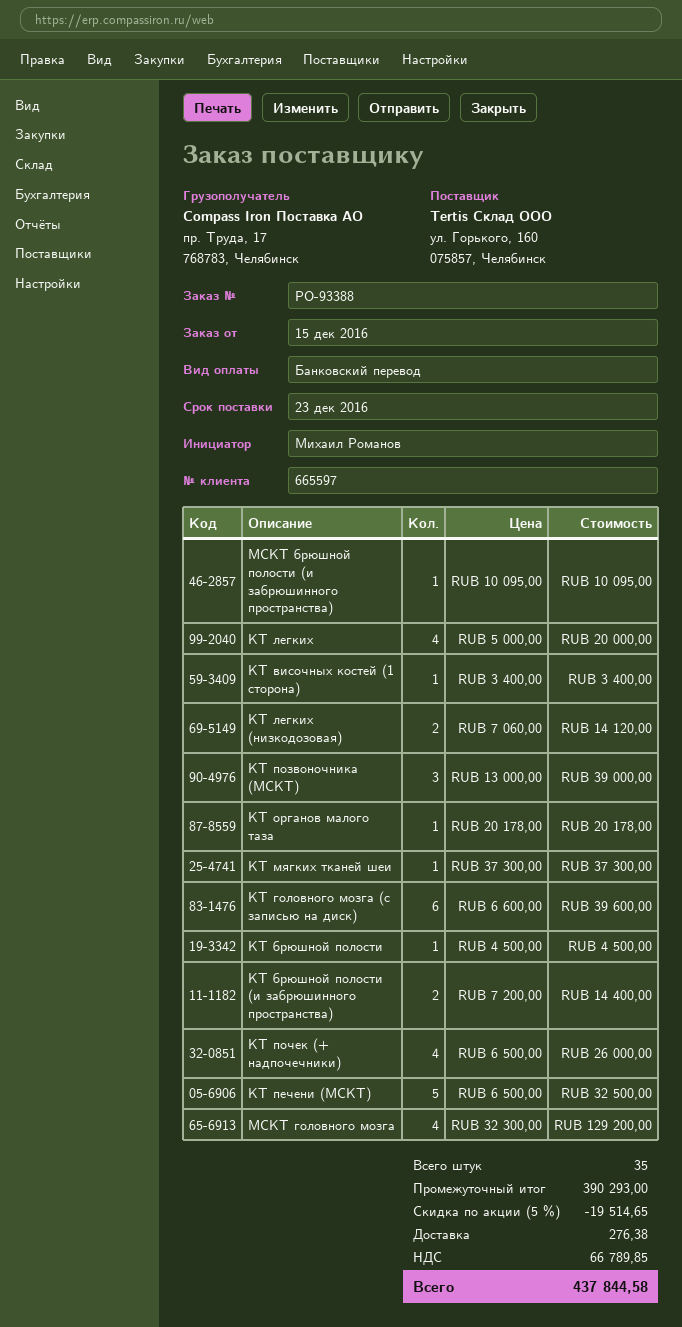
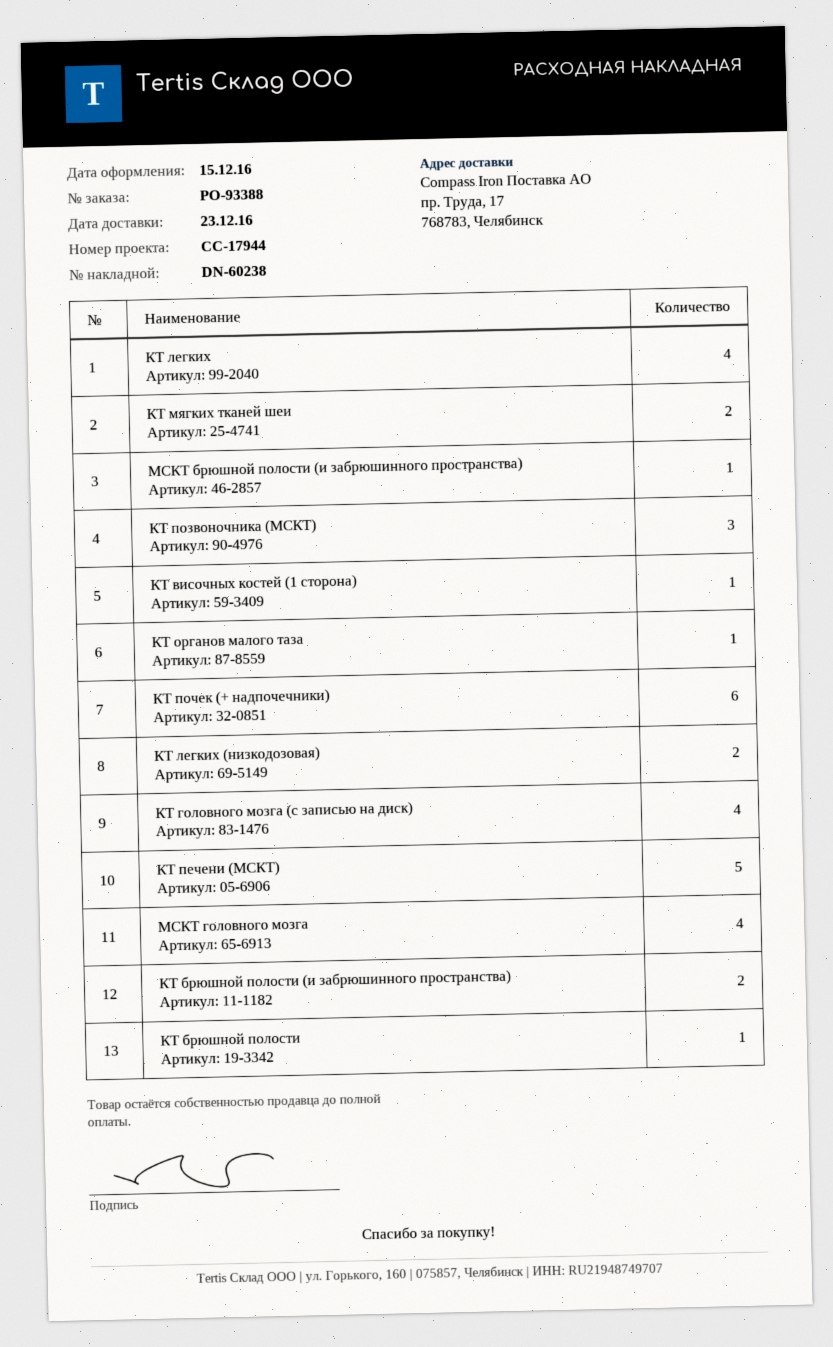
КТ мягких тканей шеи: 1 -> 2
КТ головного мозга (с записью на диск): 6 -> 4
КТ почек (+ надпочечники): 4 -> 6

